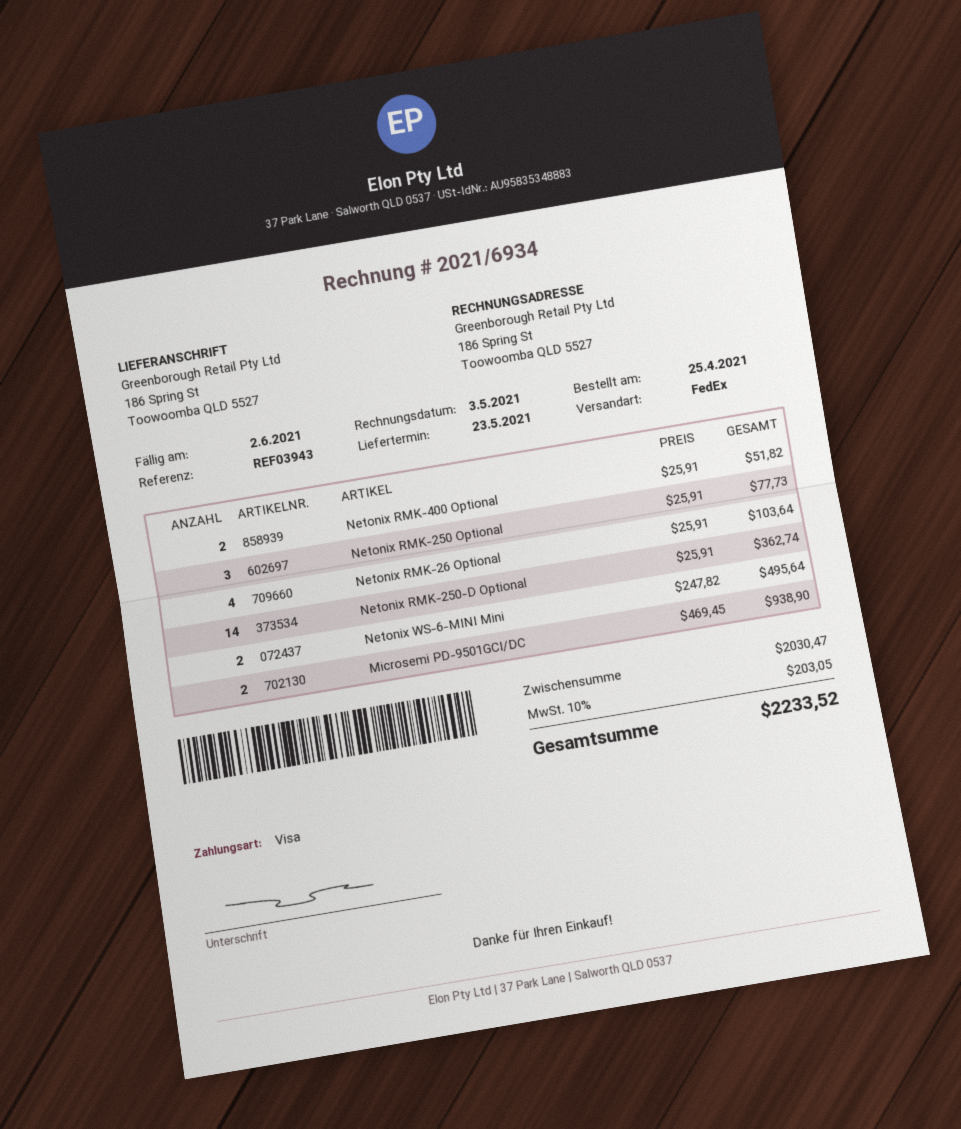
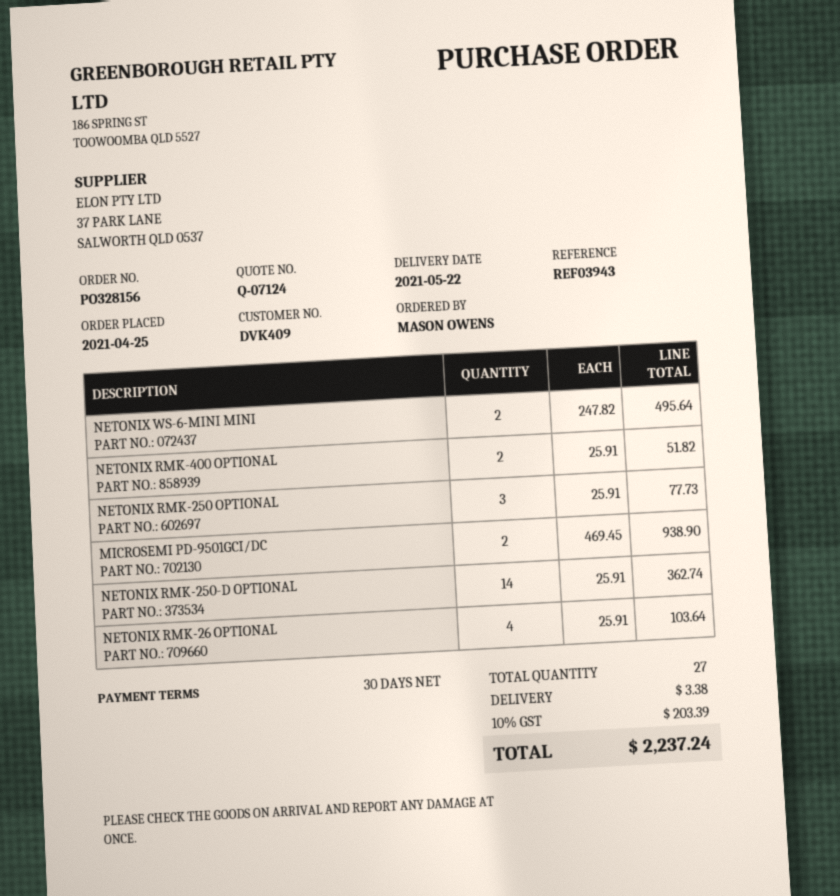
delivery date: 2021-05-23 -> 2021-05-22
shipping: none -> 3.38
tax: 10% = 203.05 -> 10% = 203.39
total: 2233.52 -> 2237.24

